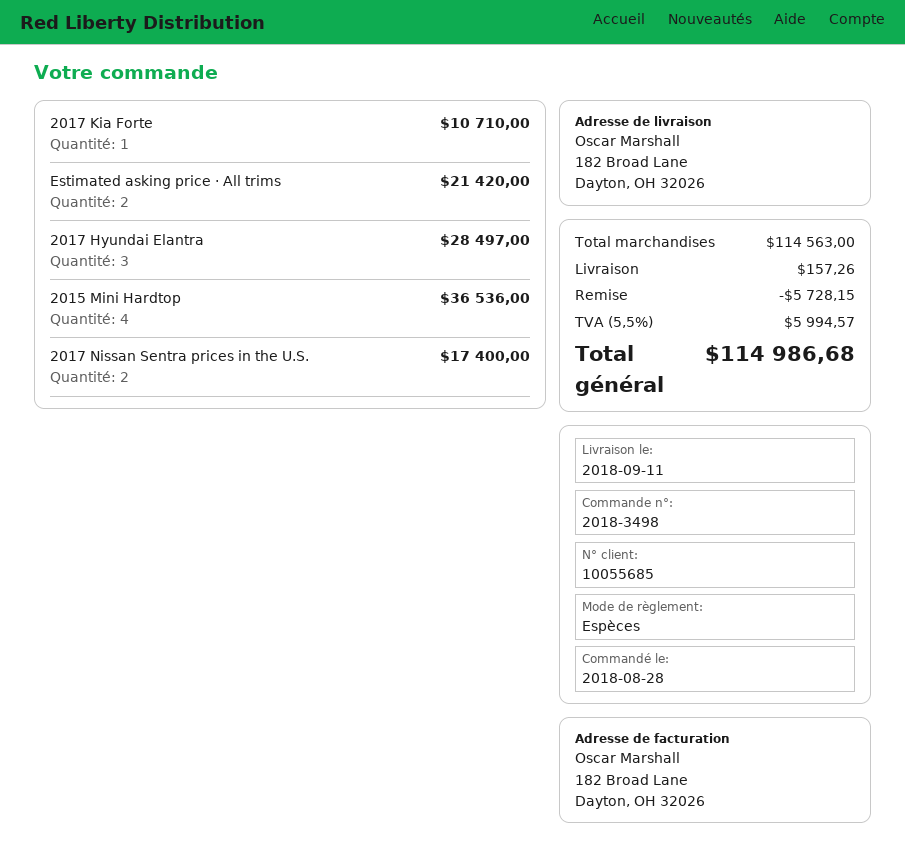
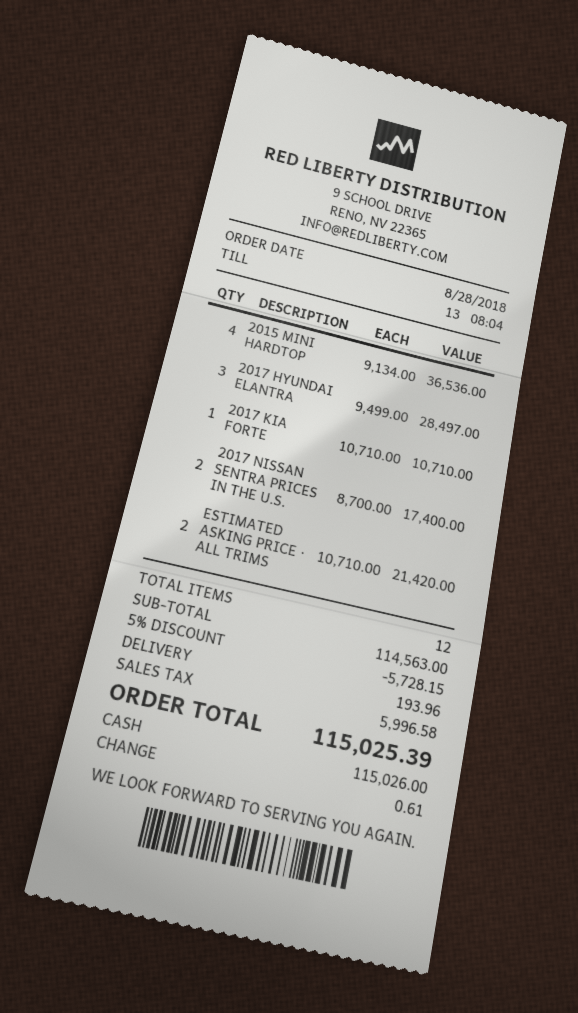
shipping: 157.26 -> 193.96
tax: 5994.57 -> 5996.58
total: 114986.68 -> 115025.39

